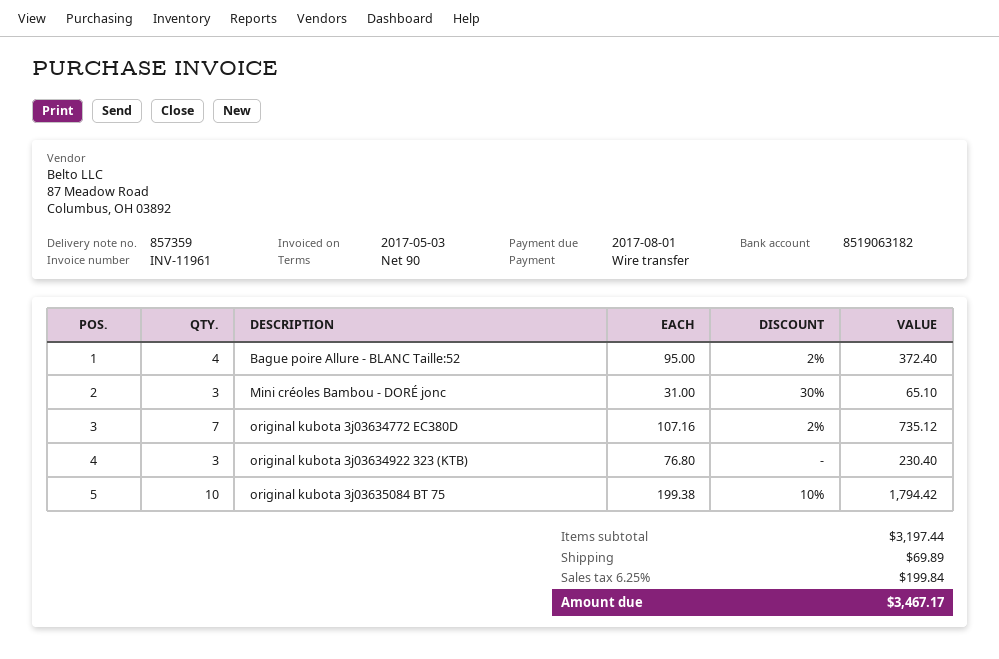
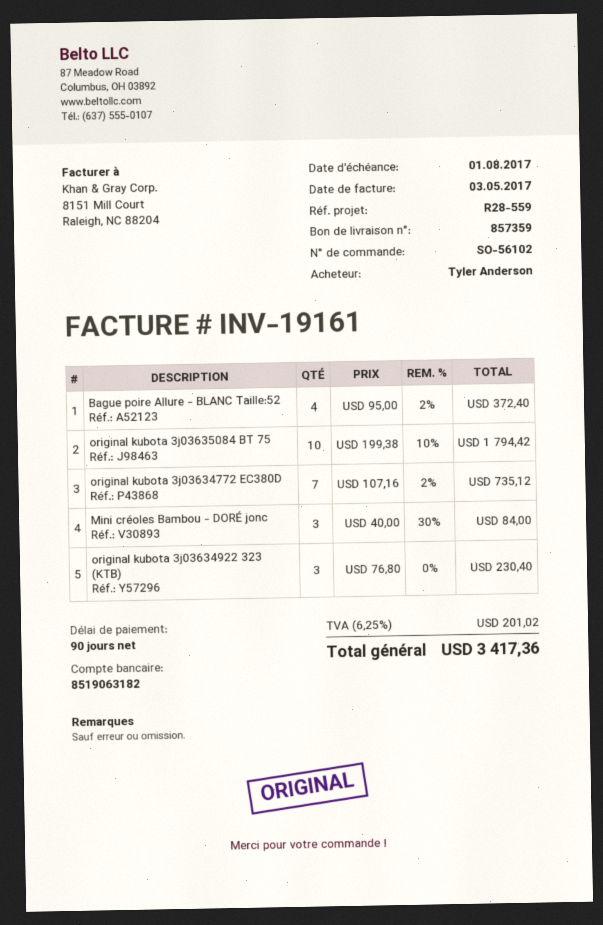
invoice number: INV-11961 -> INV-19161
Mini créoles Bambou - DORÉ jonc: 3 x 31.00 - 30% = 65.10 -> 3 x 40.00 - 30% = 84.00
shipping: 69.89 -> none
tax: 6.25% = 199.84 -> 6.25% = 201.02
total: 3467.17 -> 3417.36

